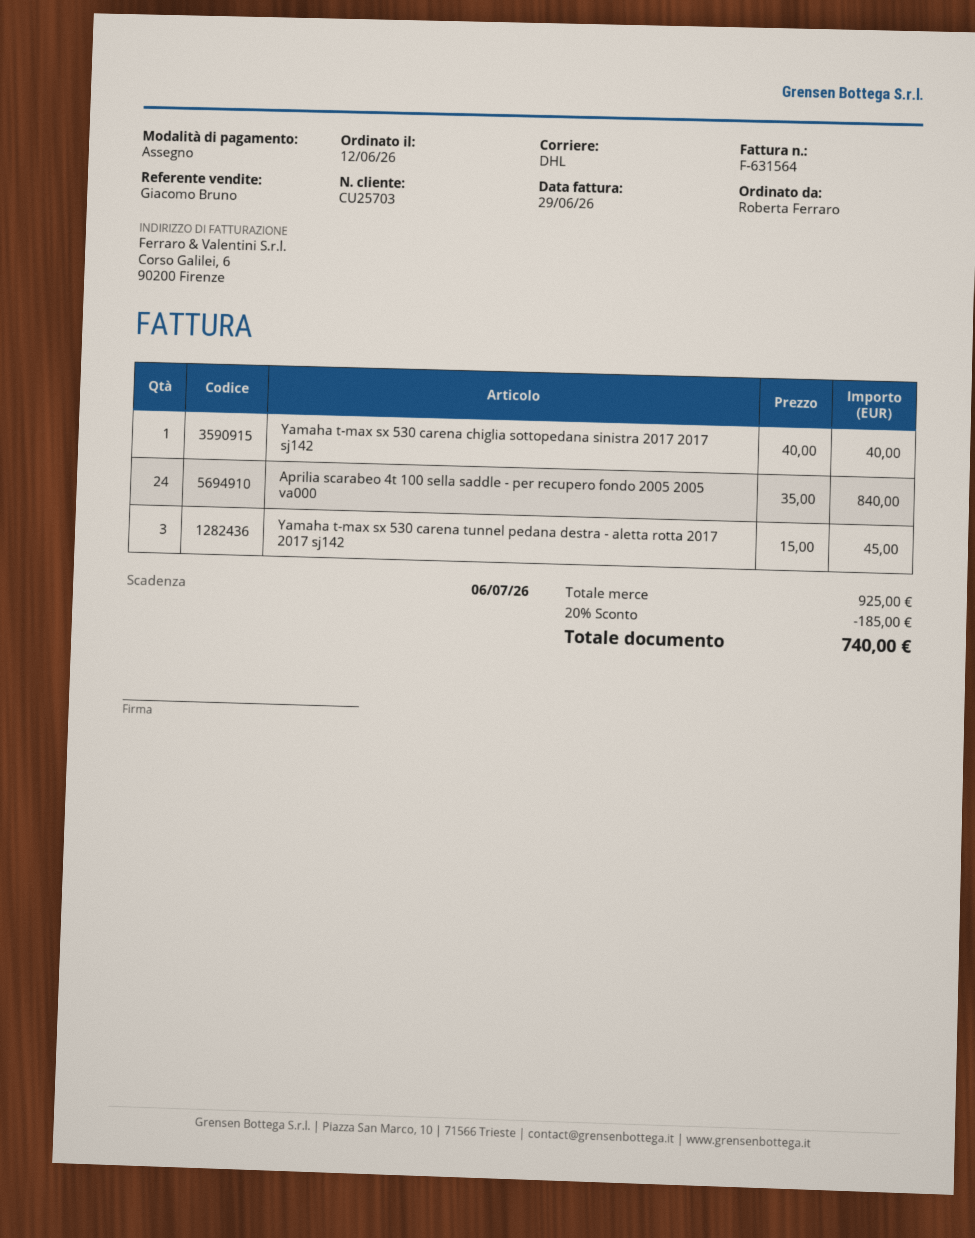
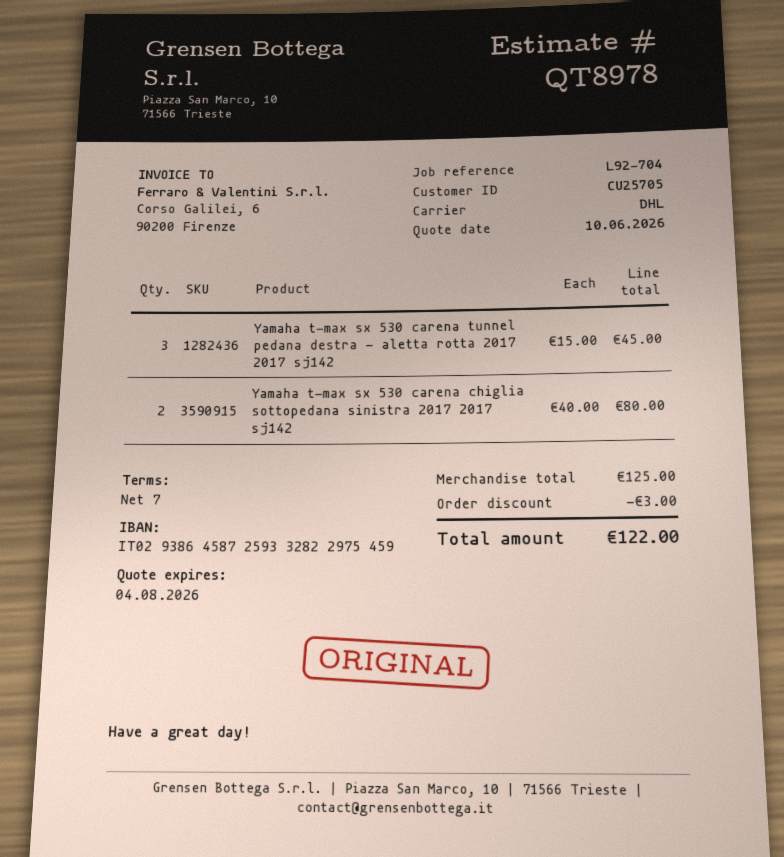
customer number: CU25703 -> CU25705
Yamaha t-max sx 530 carena chiglia sottopedana sinistra 2017 2017 sj142: 1 x 40.00 = 40.00 -> 2 x 40.00 = 80.00
Aprilia scarabeo 4t 100 sella saddle - per recupero fondo 2005 2005 va000: 24 x 35.00 = 840.00 -> none
subtotal: 925.00 -> 125.00
discount: 185.00 -> 3.00
total: 740.00 -> 122.00

